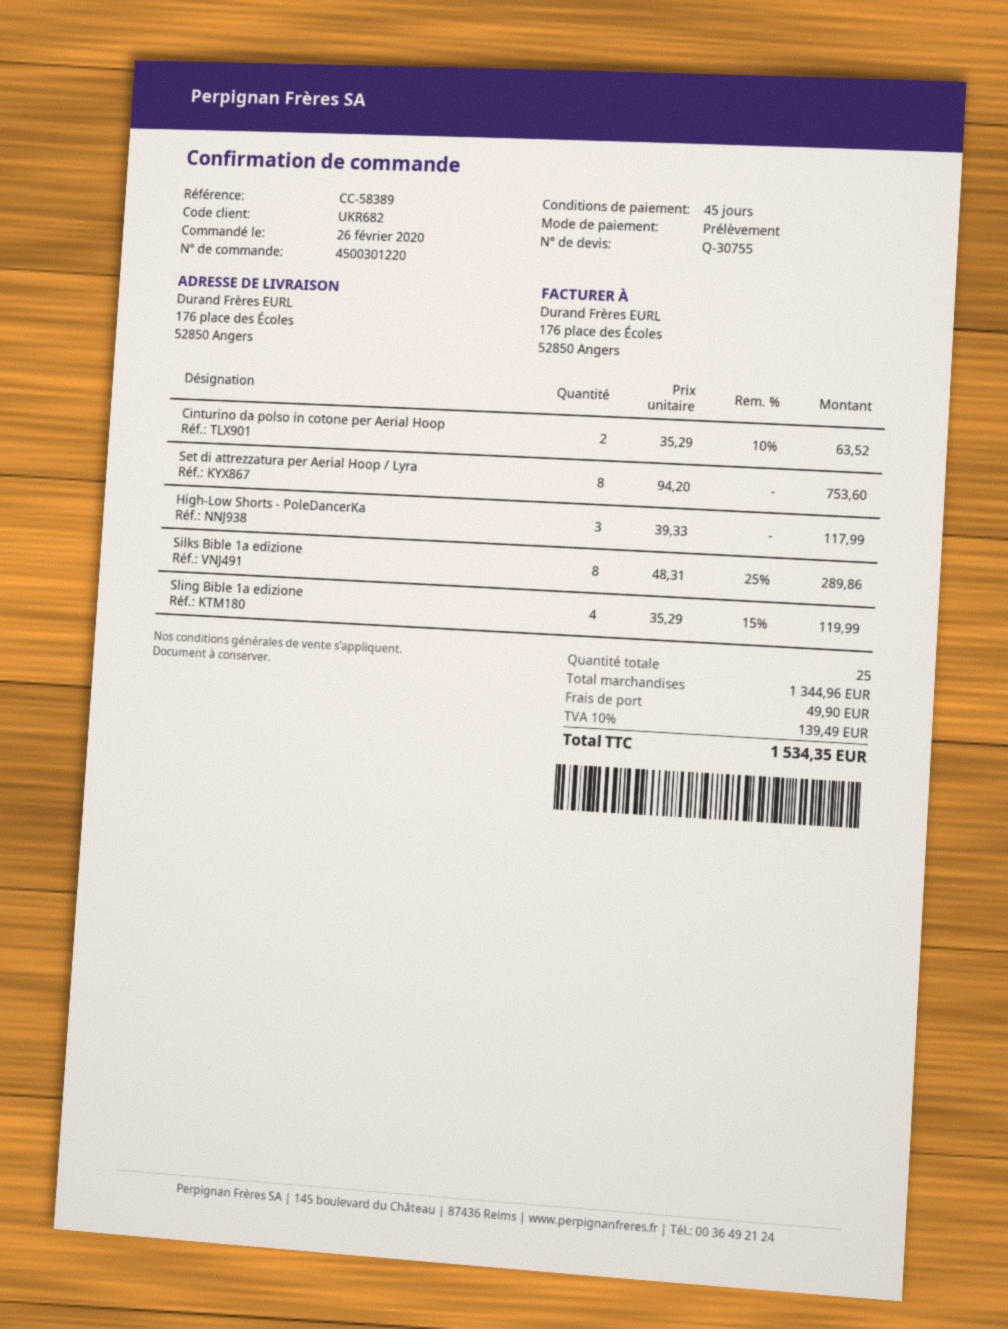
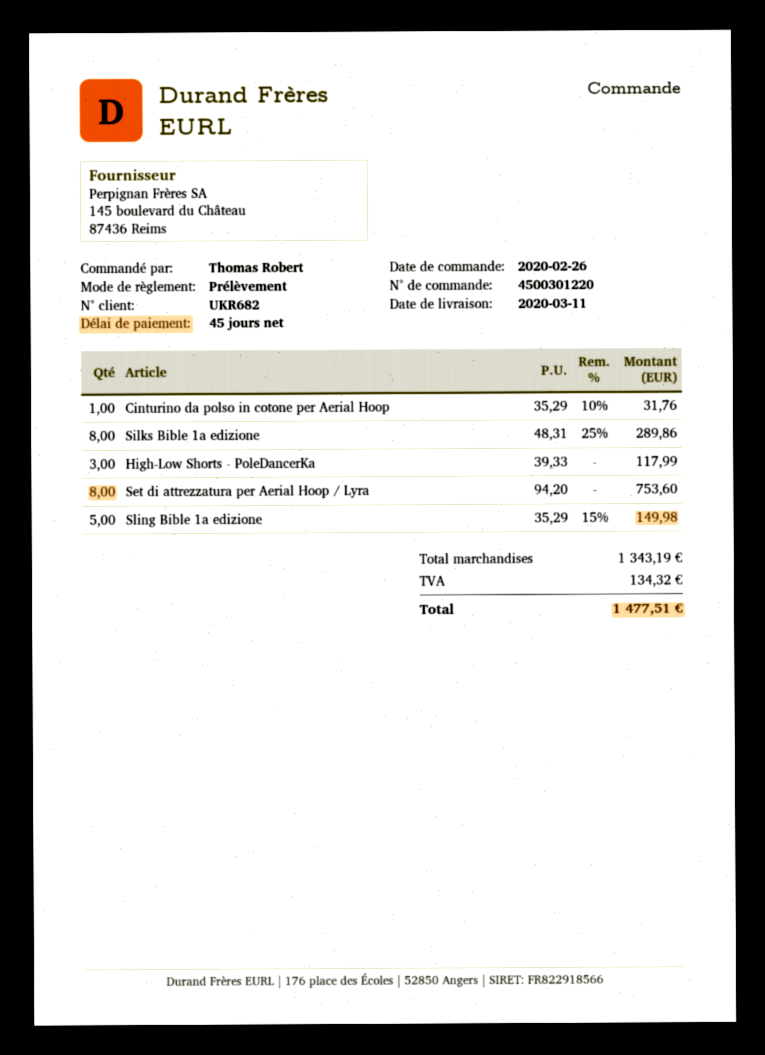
Cinturino da polso in cotone per Aerial Hoop: 2 x 35.29 - 10% = 63.52 -> 1 x 35.29 - 10% = 31.76
Sling Bible 1a edizione: 4 x 35.29 - 15% = 119.99 -> 5 x 35.29 - 15% = 149.98
subtotal: 1344.96 -> 1343.19
shipping: 49.90 -> none
tax: 139.49 -> 134.32
total: 1534.35 -> 1477.51

